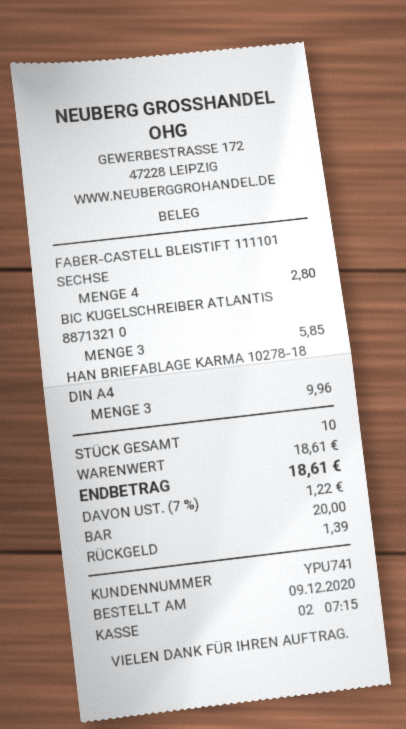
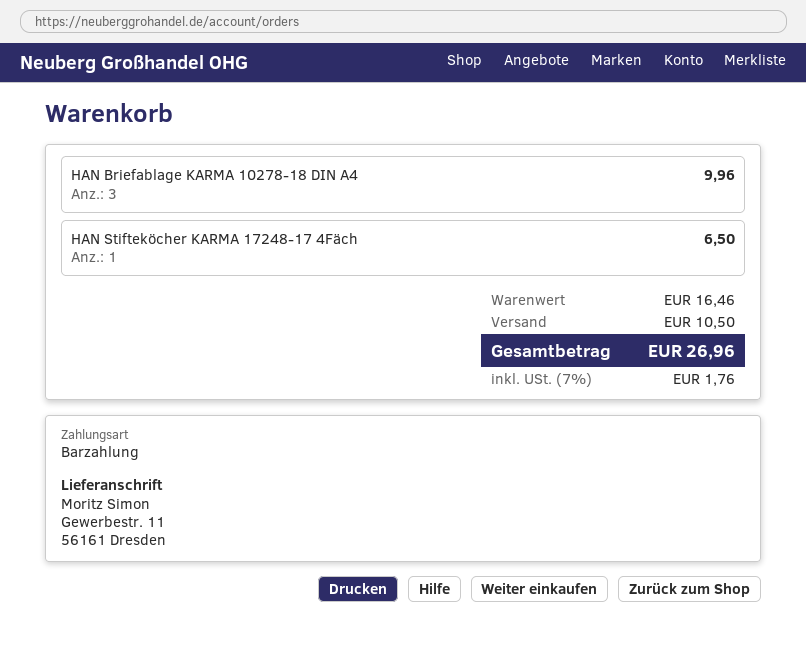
FABER-CASTELL BLEISTIFT 111101 SECHSE: 4 for 2.80 -> none
BIC KUGELSCHREIBER ATLANTIS 8871321 0: 3 for 5.85 -> none
HAN Stifteköcher KARMA 17248-17 4Fäch: none -> 1 for 6.50
subtotal: 18.61 -> 16.46
shipping: none -> 10.50
tax: 7% = 1.22 -> 7% = 1.76
total: 18.61 -> 26.96

